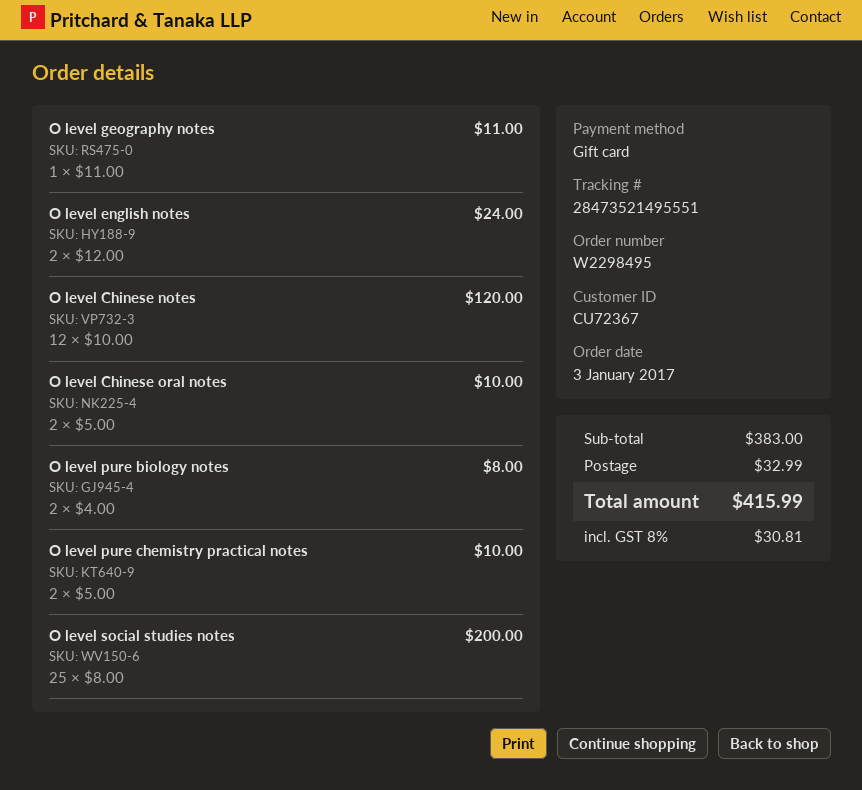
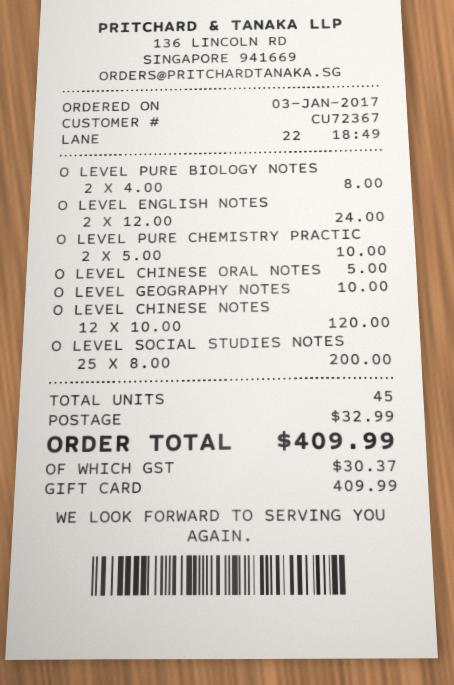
O level geography notes: 1 x 11.00 = 11.00 -> 1 x 10.00 = 10.00
O level Chinese oral notes: 2 x 5.00 = 10.00 -> 1 x 5.00 = 5.00
tax: 30.81 -> 30.37
total: 415.99 -> 409.99

